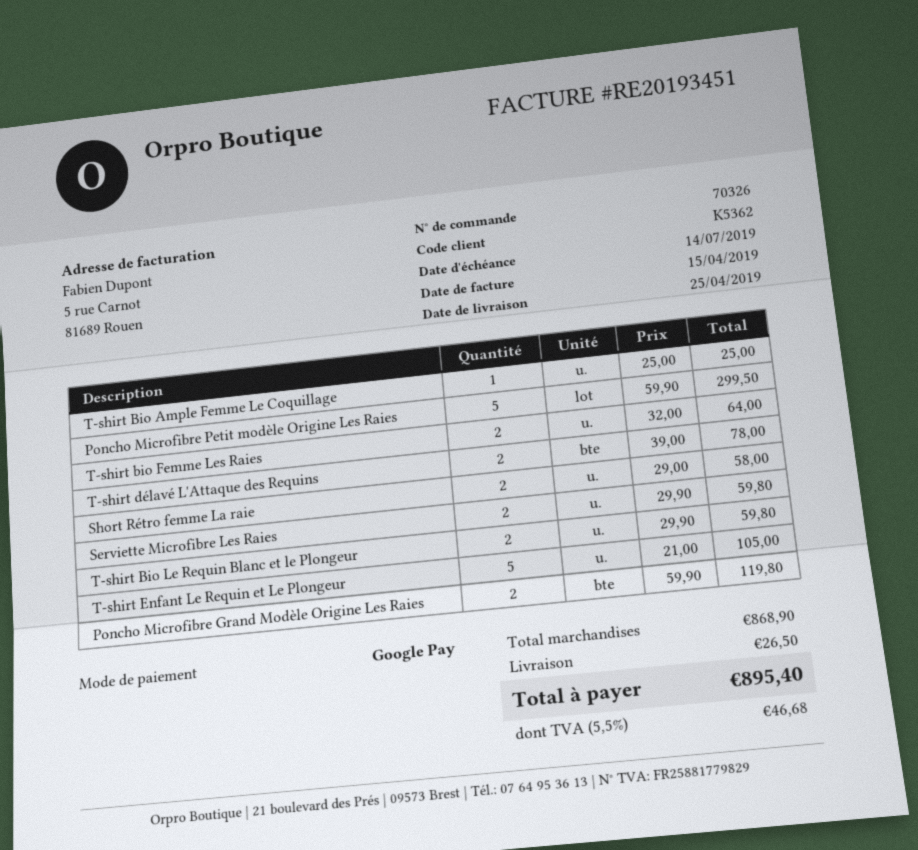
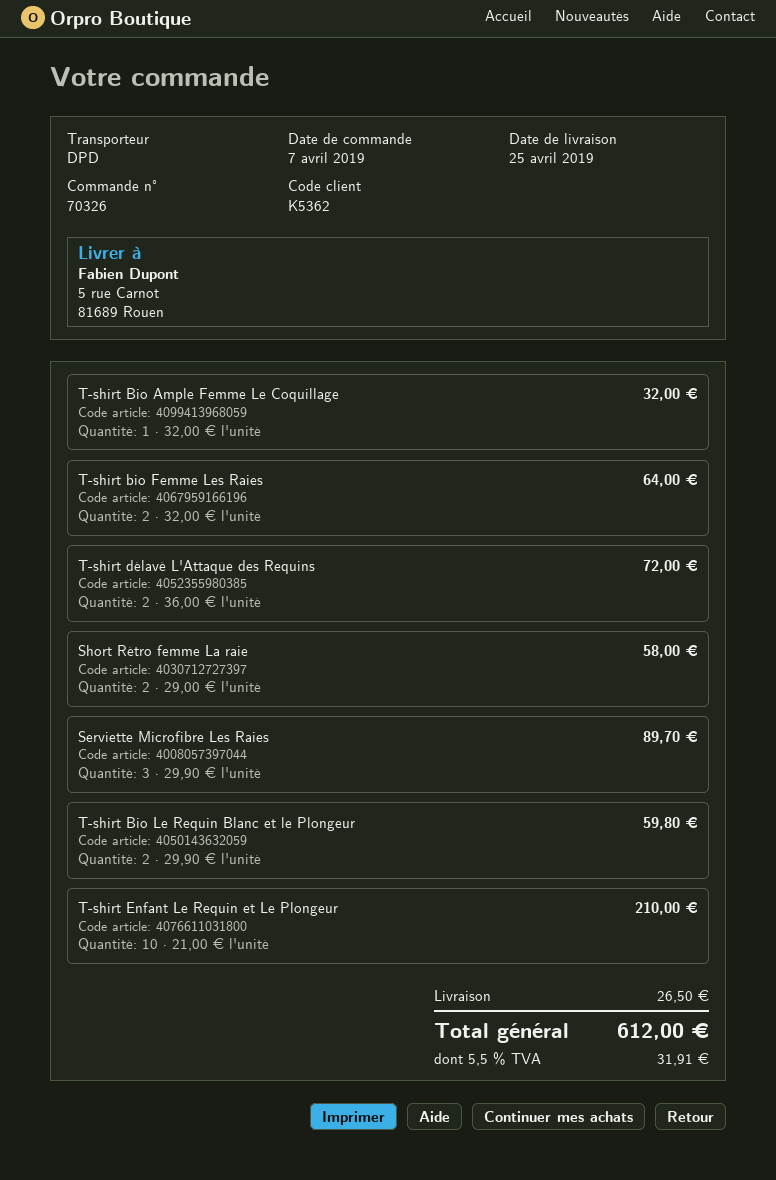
T-shirt Bio Ample Femme Le Coquillage: 1 x 25.00 = 25.00 -> 1 x 32.00 = 32.00
Poncho Microfibre Petit modèle Origine Les Raies: 5 x 59.90 = 299.50 -> none
T-shirt délavé L'Attaque des Requins: 2 x 39.00 = 78.00 -> 2 x 36.00 = 72.00
Serviette Microfibre Les Raies: 2 x 29.90 = 59.80 -> 3 x 29.90 = 89.70
T-shirt Enfant Le Requin et Le Plongeur: 5 x 21.00 = 105.00 -> 10 x 21.00 = 210.00
Poncho Microfibre Grand Modèle Origine Les Raies: 2 x 59.90 = 119.80 -> none
tax: 5.5% = 46.68 -> 5.5% = 31.91
total: 895.40 -> 612.00

